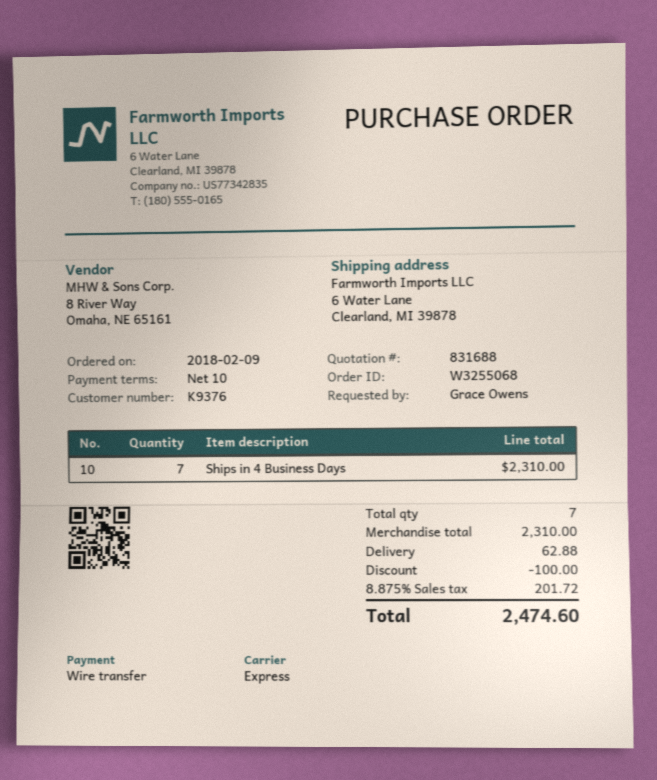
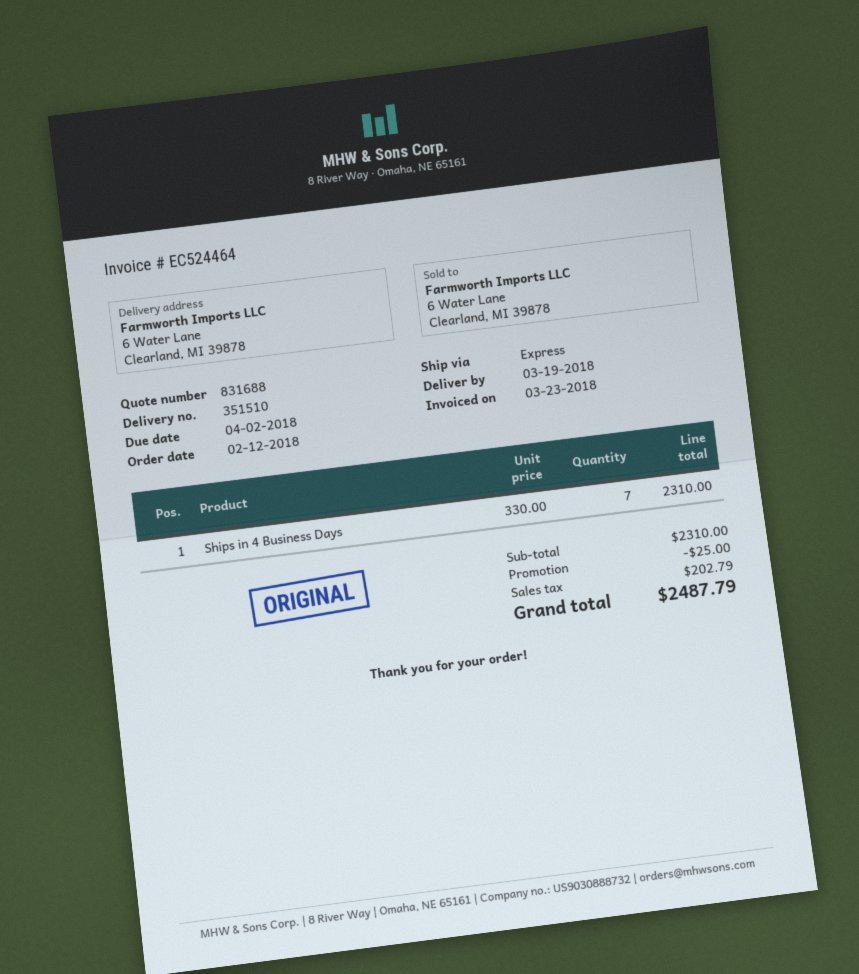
order date: 2018-02-09 -> 2018-02-12
discount: 100.00 -> 25.00
shipping: 62.88 -> none
tax: 201.72 -> 202.79
total: 2474.60 -> 2487.79

